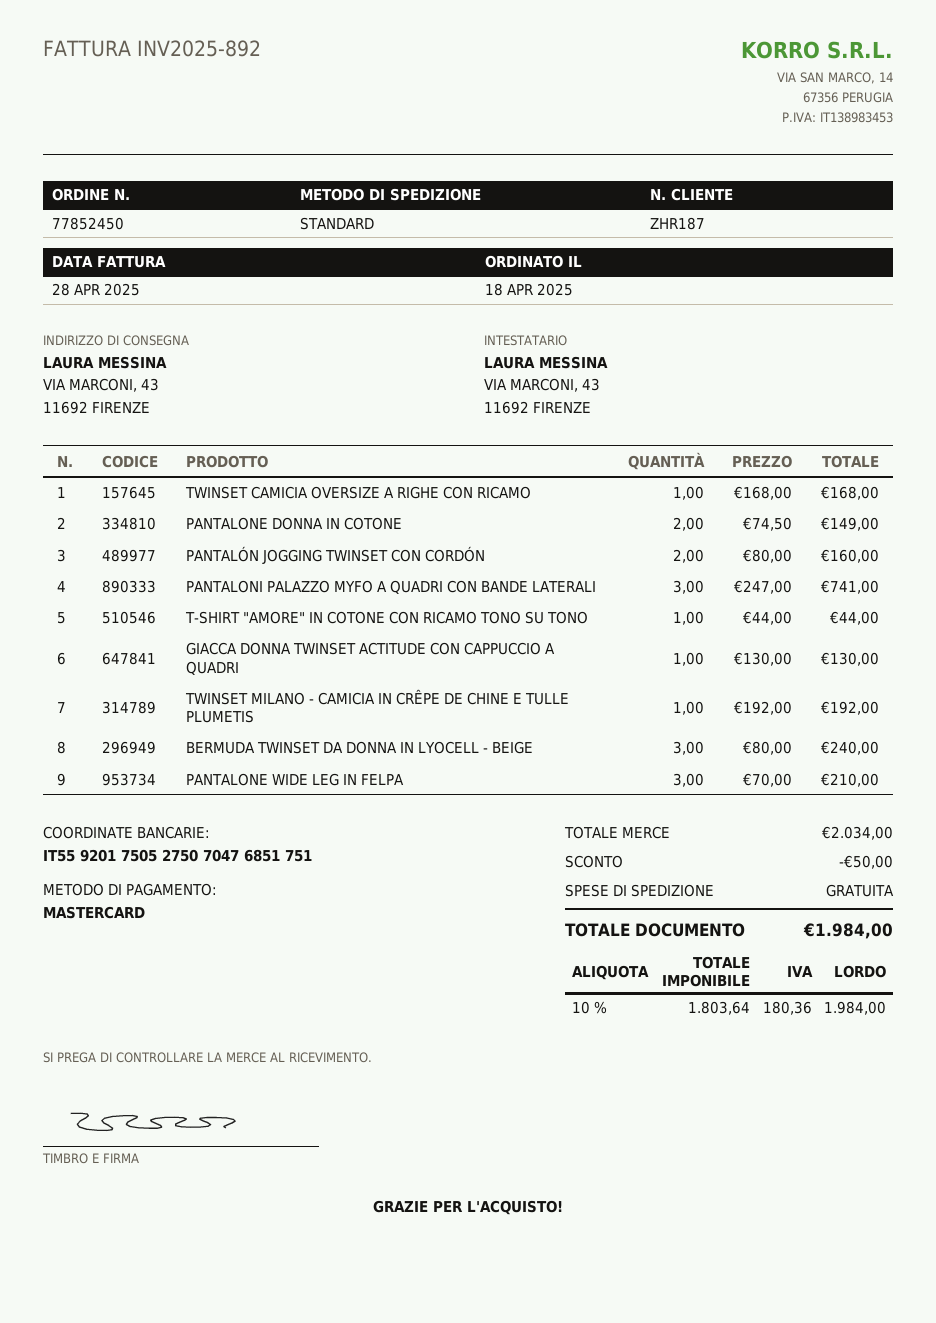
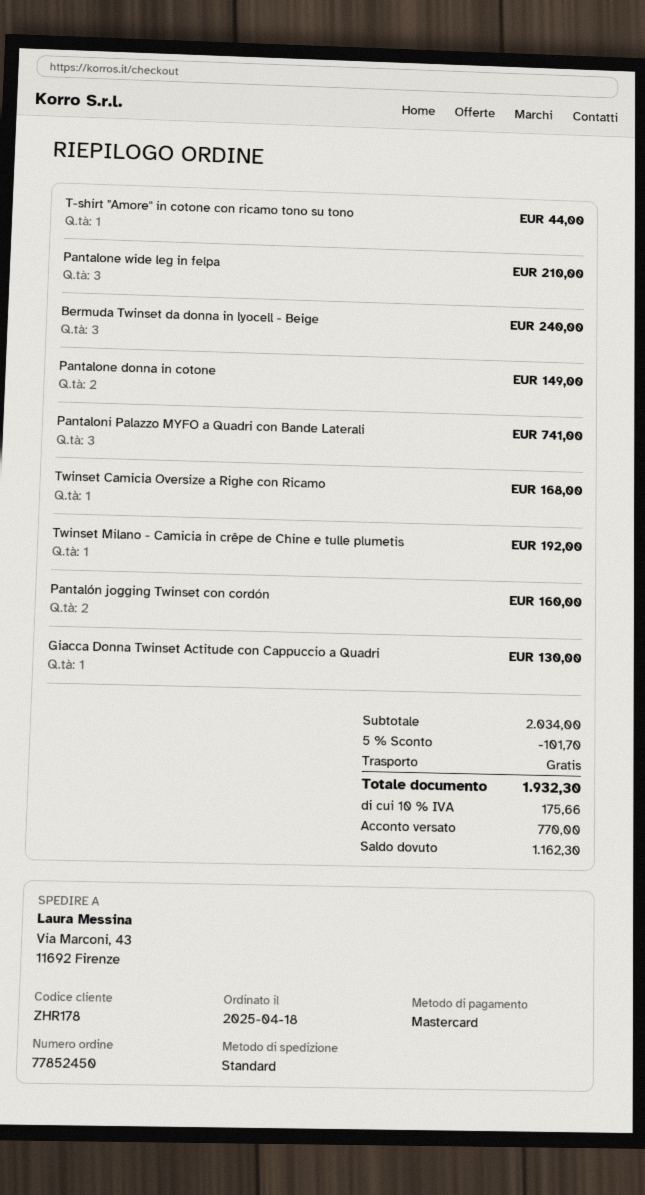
customer number: ZHR187 -> ZHR178
discount: 50.00 -> 101.70
tax: 10% = 180.36 -> 10% = 175.66
total: 1984.00 -> 1932.30

